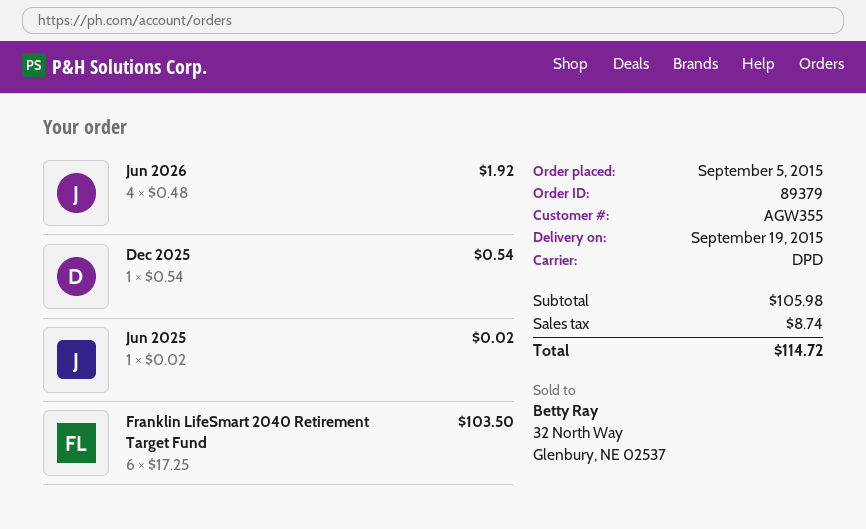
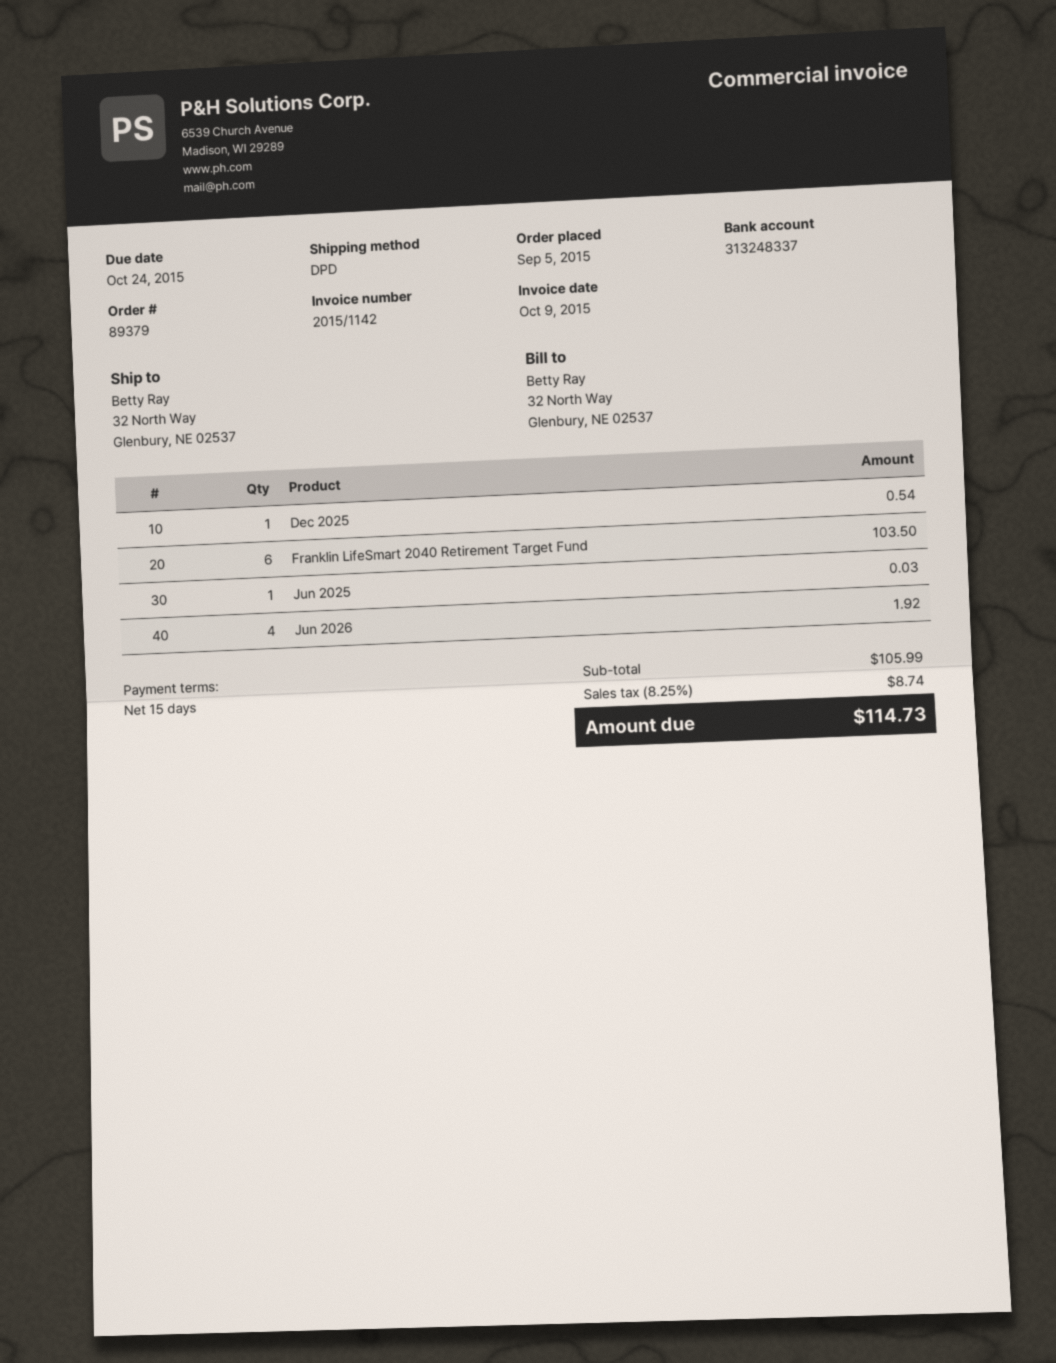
Jun 2025: 1 for 0.02 -> 1 for 0.03
subtotal: 105.98 -> 105.99
total: 114.72 -> 114.73

